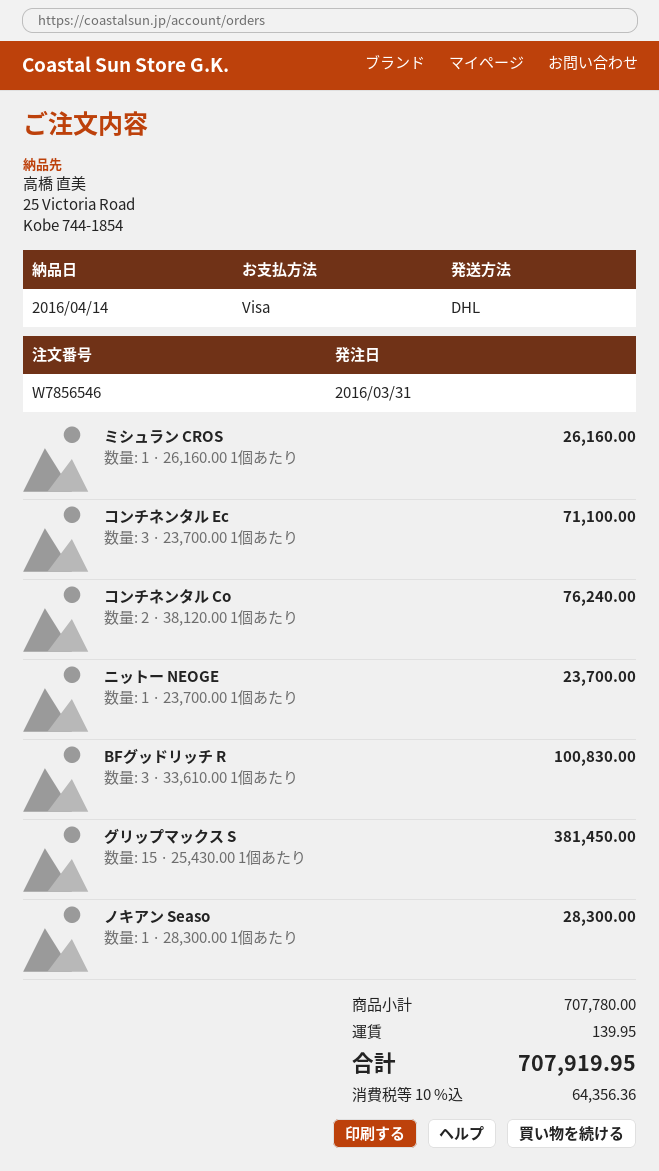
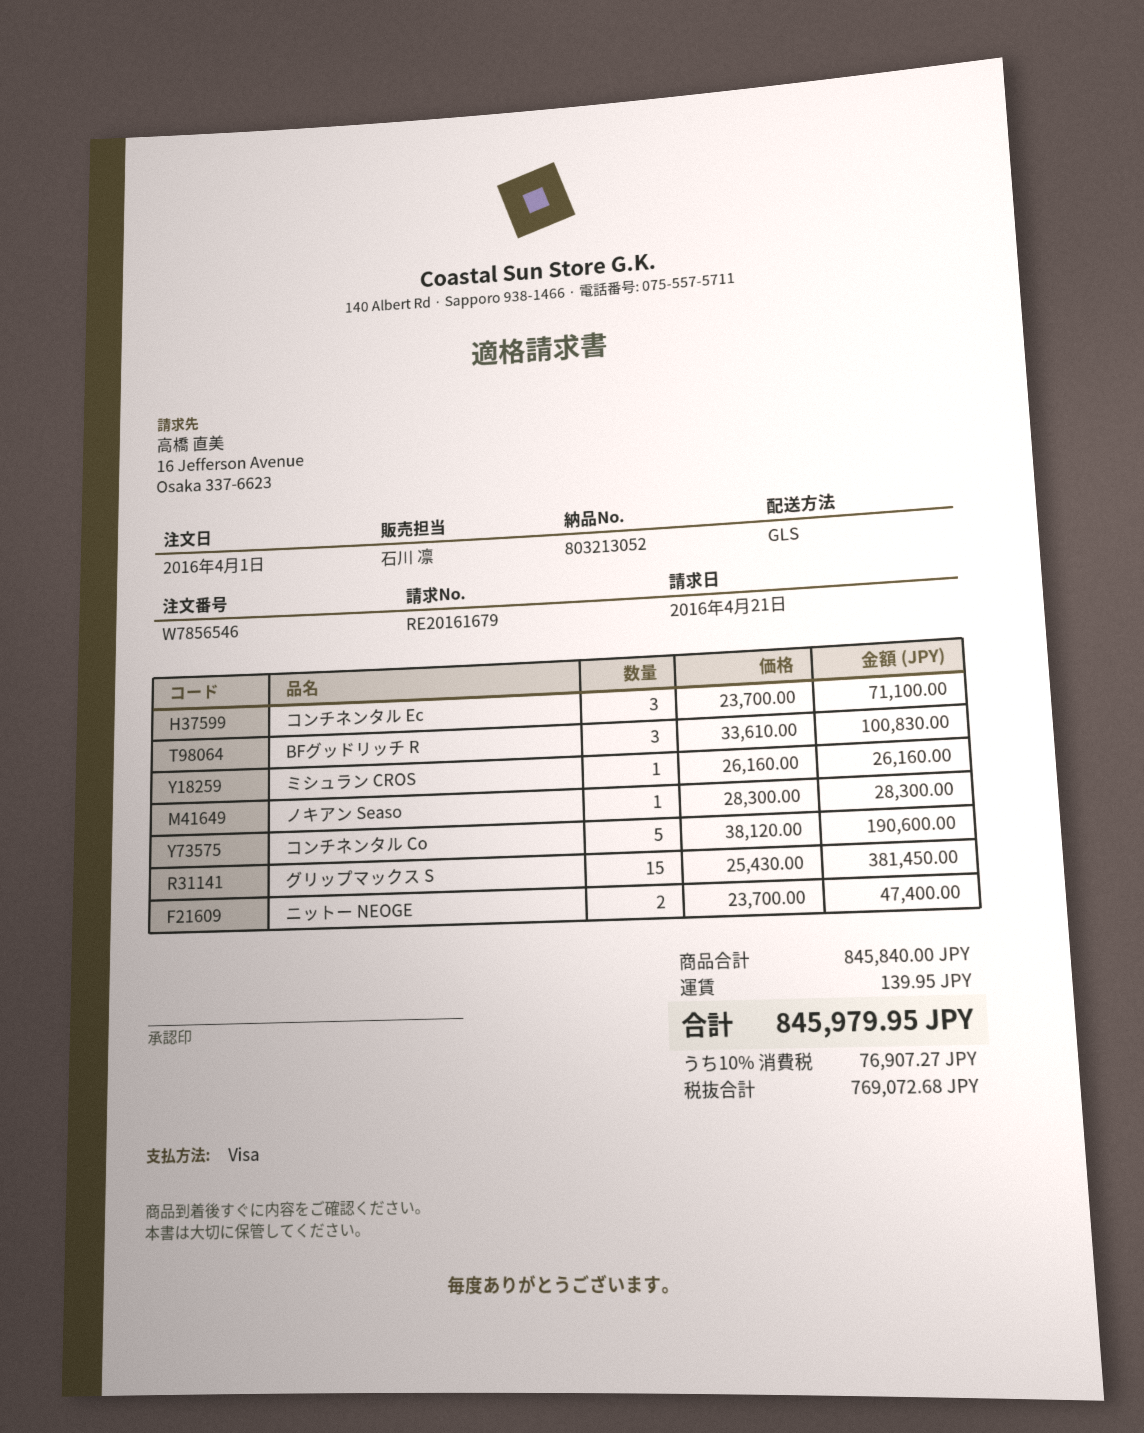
order date: 2016-03-31 -> 2016-04-01
shipping method: DHL -> GLS
コンチネンタル Co: 2 x 38120.00 = 76240.00 -> 5 x 38120.00 = 190600.00
ニットー NEOGE: 1 x 23700.00 = 23700.00 -> 2 x 23700.00 = 47400.00
subtotal: 707780.00 -> 845840.00
tax: 10% = 64356.36 -> 10% = 76907.27
total: 707919.95 -> 845979.95

